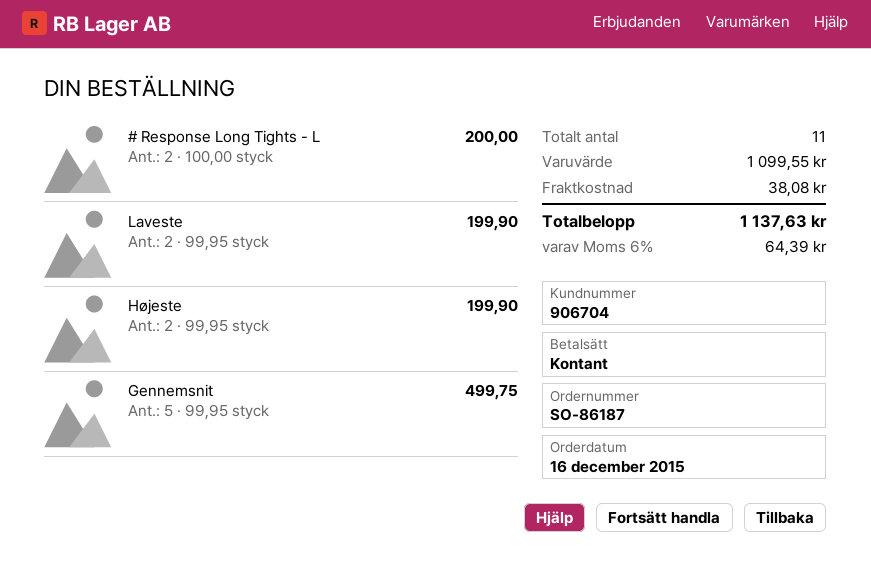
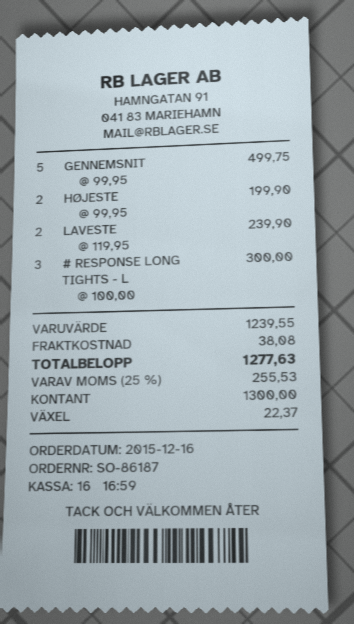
# Response Long Tights - L: 2 x 100.00 = 200.00 -> 3 x 100.00 = 300.00
Laveste: 2 x 99.95 = 199.90 -> 2 x 119.95 = 239.90
subtotal: 1099.55 -> 1239.55
tax: 6% = 64.39 -> 25% = 255.53
total: 1137.63 -> 1277.63

